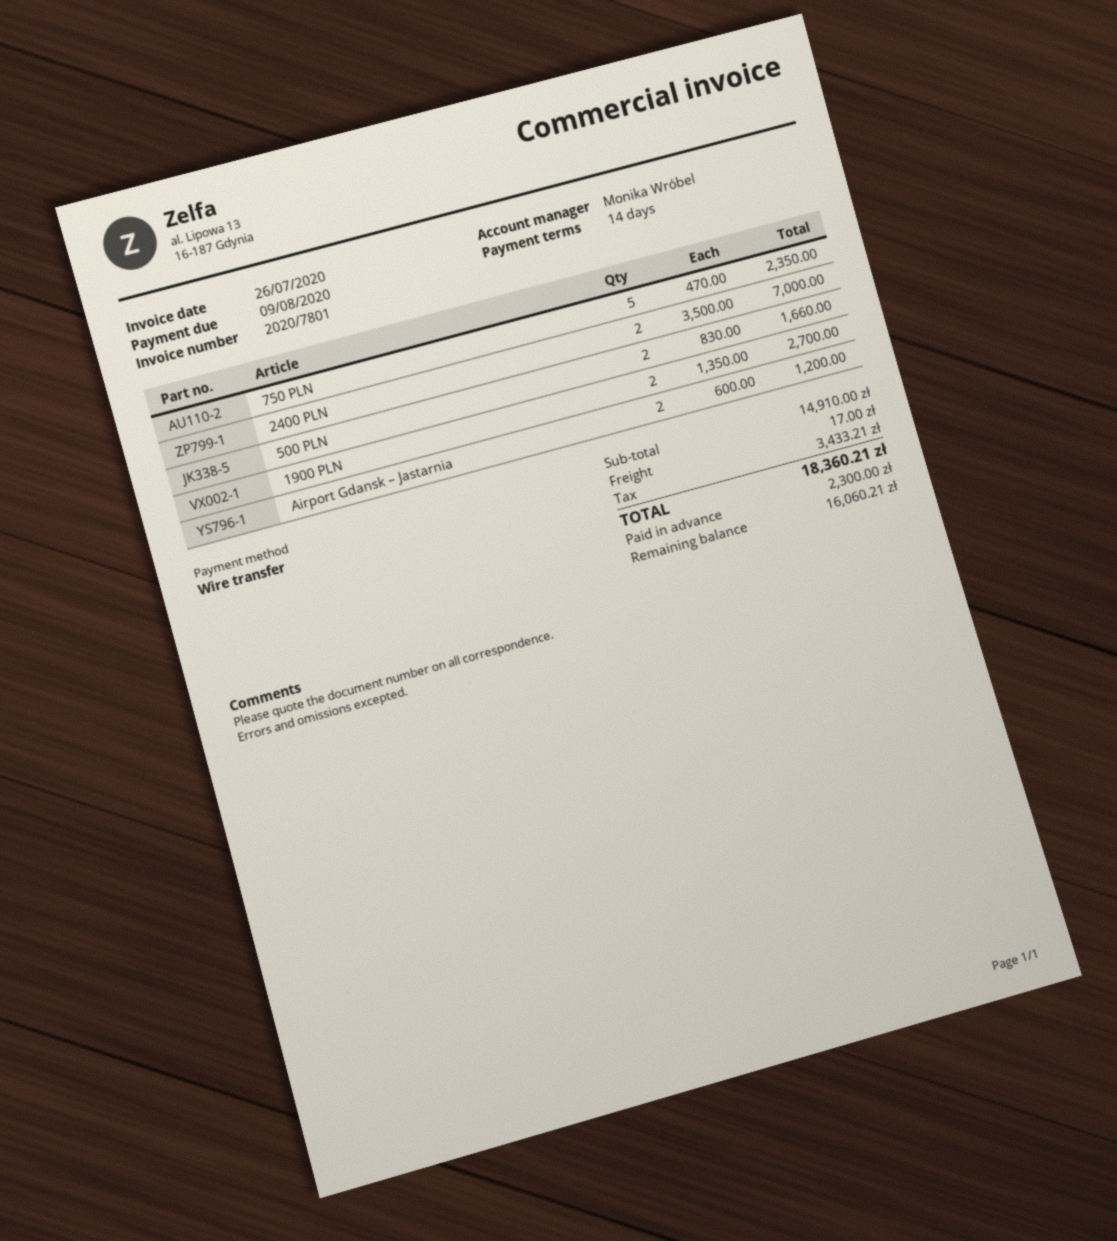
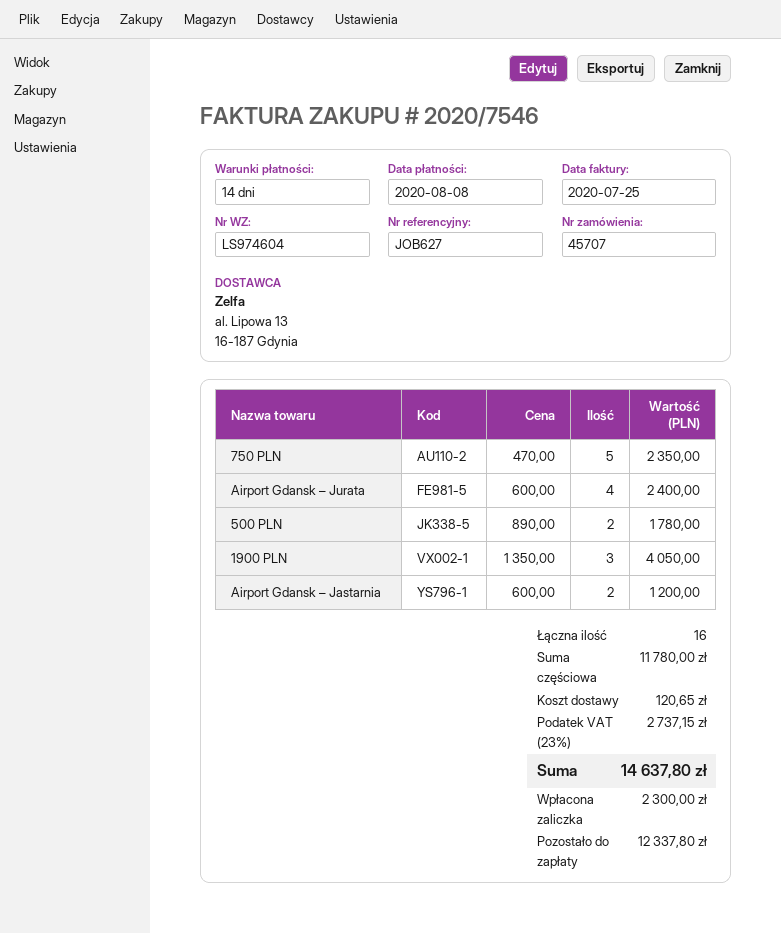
invoice number: 2020/7801 -> 2020/7546
invoice date: 2020-07-26 -> 2020-07-25
due date: 2020-08-09 -> 2020-08-08
2400 PLN: 2 x 3500.00 = 7000.00 -> none
500 PLN: 2 x 830.00 = 1660.00 -> 2 x 890.00 = 1780.00
1900 PLN: 2 x 1350.00 = 2700.00 -> 3 x 1350.00 = 4050.00
Airport Gdansk – Jurata: none -> 4 x 600.00 = 2400.00
subtotal: 14910.00 -> 11780.00
shipping: 17.00 -> 120.65
tax: 3433.21 -> 2737.15
total: 18360.21 -> 14637.80
balance: 16060.21 -> 12337.80

